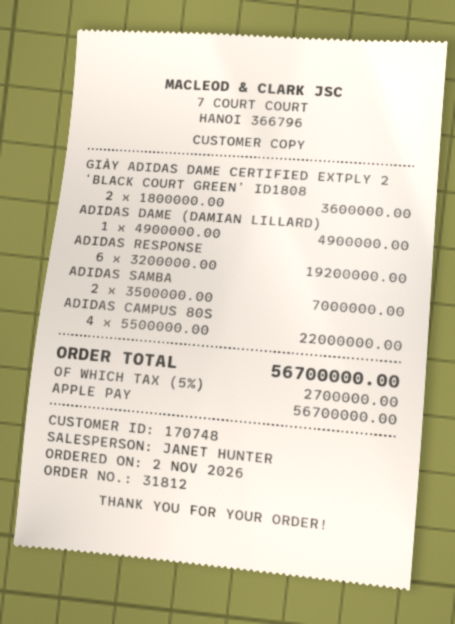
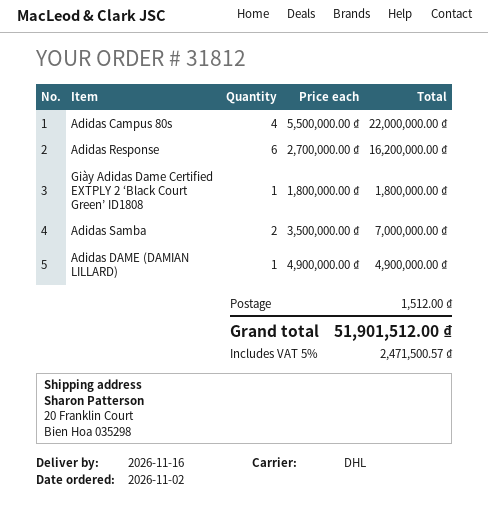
GIÀY ADIDAS DAME CERTIFIED EXTPLY 2 ‘BLACK COURT GREEN’ ID1808: 2 x 1800000.00 = 3600000.00 -> 1 x 1800000.00 = 1800000.00
ADIDAS RESPONSE: 6 x 3200000.00 = 19200000.00 -> 6 x 2700000.00 = 16200000.00
shipping: none -> 1512.00
tax: 5% = 2700000.00 -> 5% = 2471500.57
total: 56700000.00 -> 51901512.00

